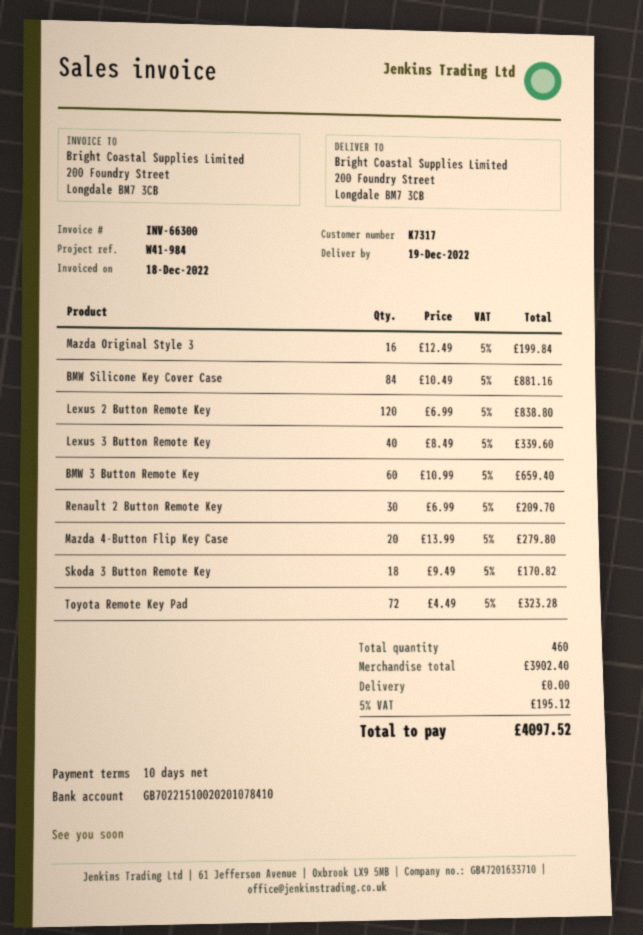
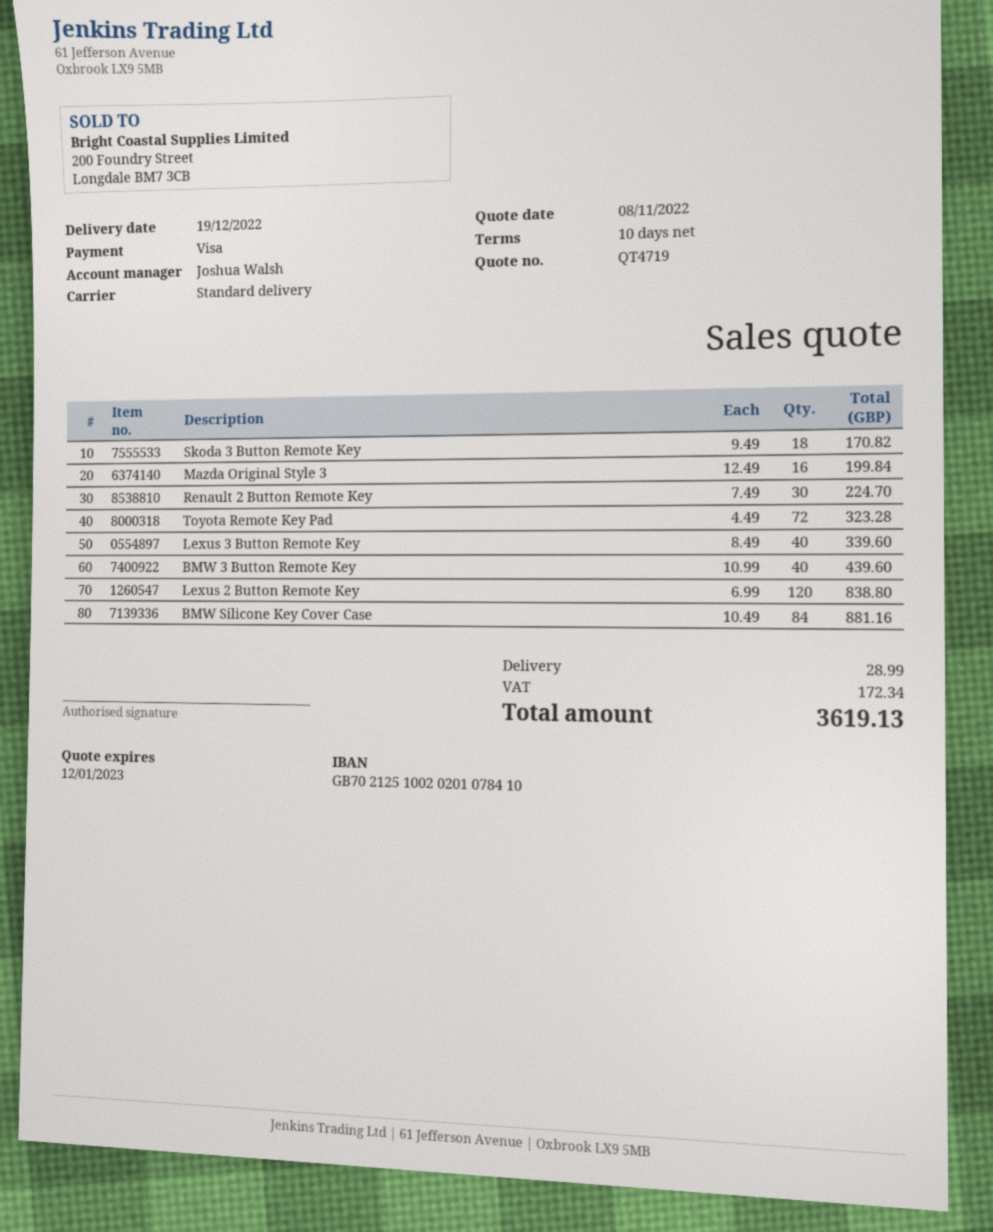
bank account: GB70221510020201078410 -> GB70212510020201078410
BMW 3 Button Remote Key: 60 x 10.99 = 659.40 -> 40 x 10.99 = 439.60
Renault 2 Button Remote Key: 30 x 6.99 = 209.70 -> 30 x 7.49 = 224.70
Mazda 4-Button Flip Key Case: 20 x 13.99 = 279.80 -> none
shipping: 0.00 -> 28.99
tax: 195.12 -> 172.34
total: 4097.52 -> 3619.13

